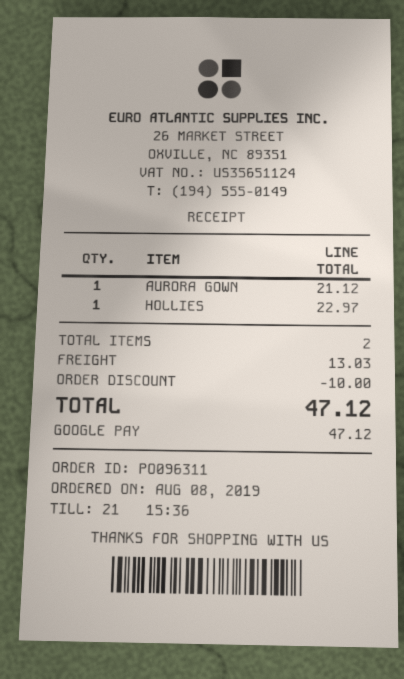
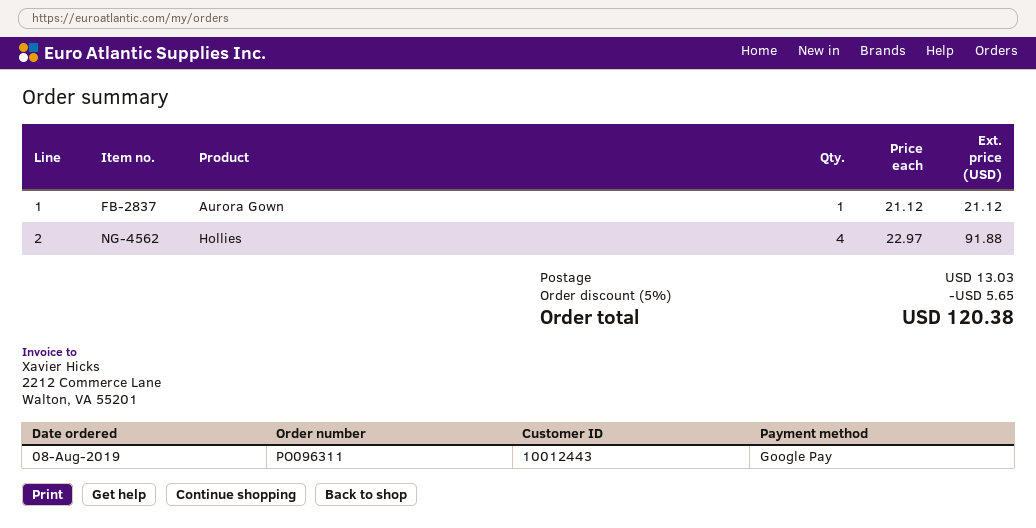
HOLLIES: 1 for 22.97 -> 4 for 91.88
discount: 10.00 -> 5.65
total: 47.12 -> 120.38

